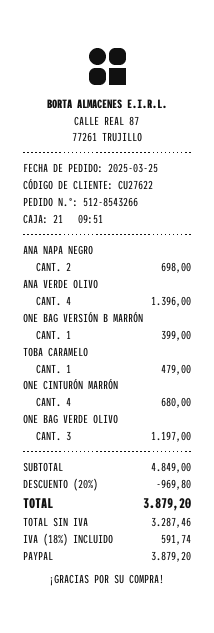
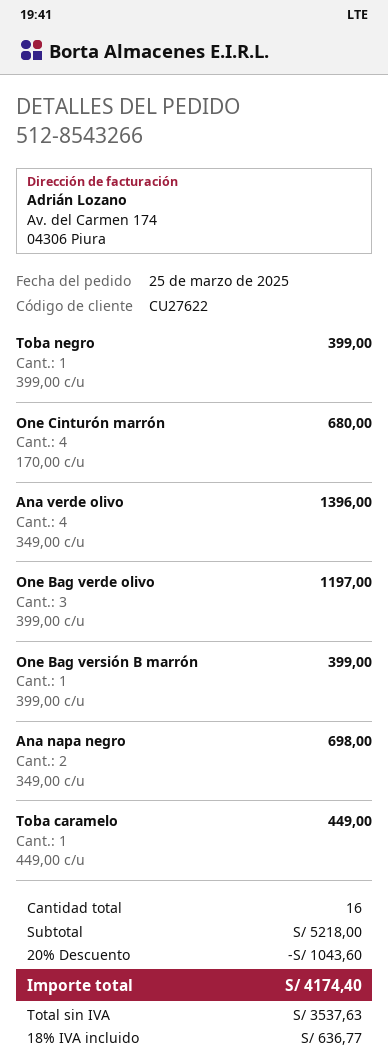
TOBA CARAMELO: 1 for 479.00 -> 1 for 449.00
Toba negro: none -> 1 for 399.00
subtotal: 4849.00 -> 5218.00
discount: 20% = 969.80 -> 20% = 1043.60
net: 3287.46 -> 3537.63
tax: 18% = 591.74 -> 18% = 636.77
total: 3879.20 -> 4174.40

